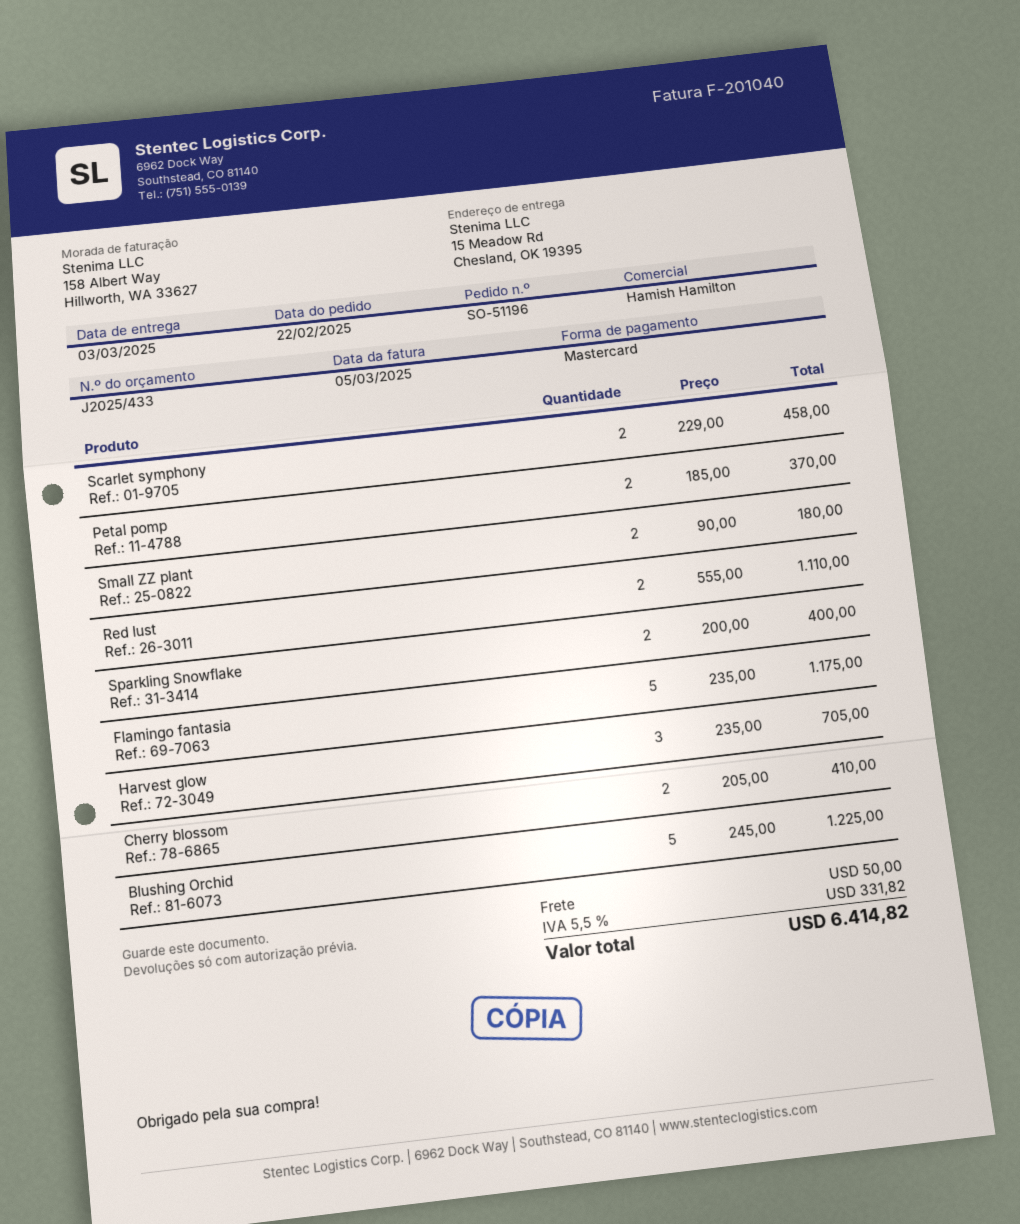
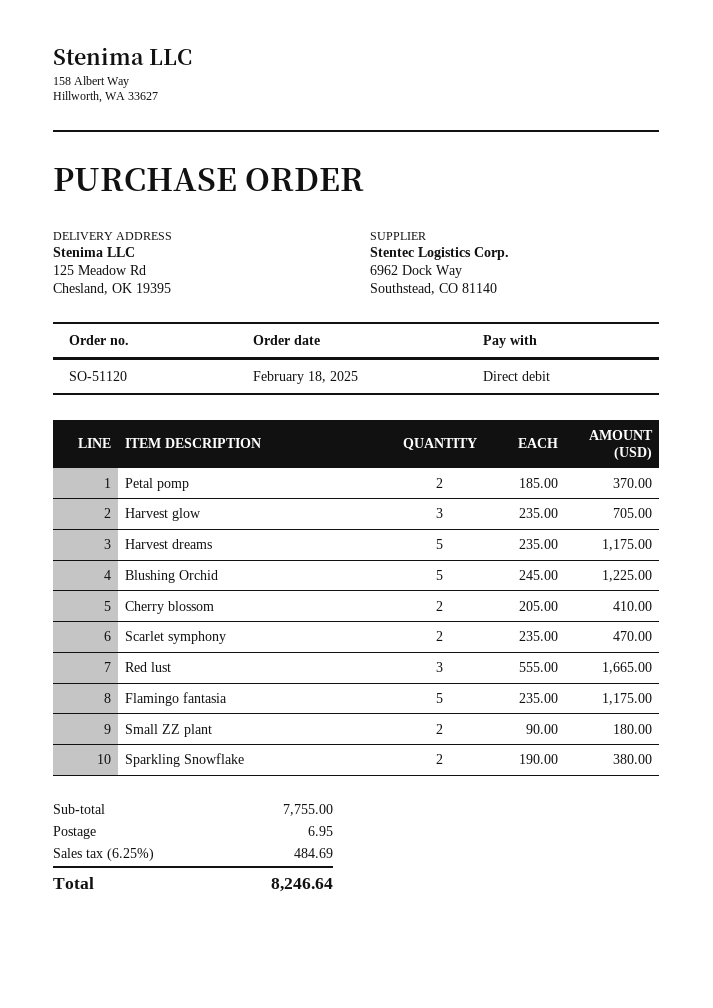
order number: SO-51196 -> SO-51120
order date: 2025-02-22 -> 2025-02-18
payment method: Mastercard -> direct debit
ship to: 15 Meadow Rd, Chesland, OK 19395 -> 125 Meadow Rd, Chesland, OK 19395
Scarlet symphony: 2 x 229.00 = 458.00 -> 2 x 235.00 = 470.00
Red lust: 2 x 555.00 = 1110.00 -> 3 x 555.00 = 1665.00
Sparkling Snowflake: 2 x 200.00 = 400.00 -> 2 x 190.00 = 380.00
Harvest dreams: none -> 5 x 235.00 = 1175.00
shipping: 50.00 -> 6.95
tax: 5.5% = 331.82 -> 6.25% = 484.69
total: 6414.82 -> 8246.64

